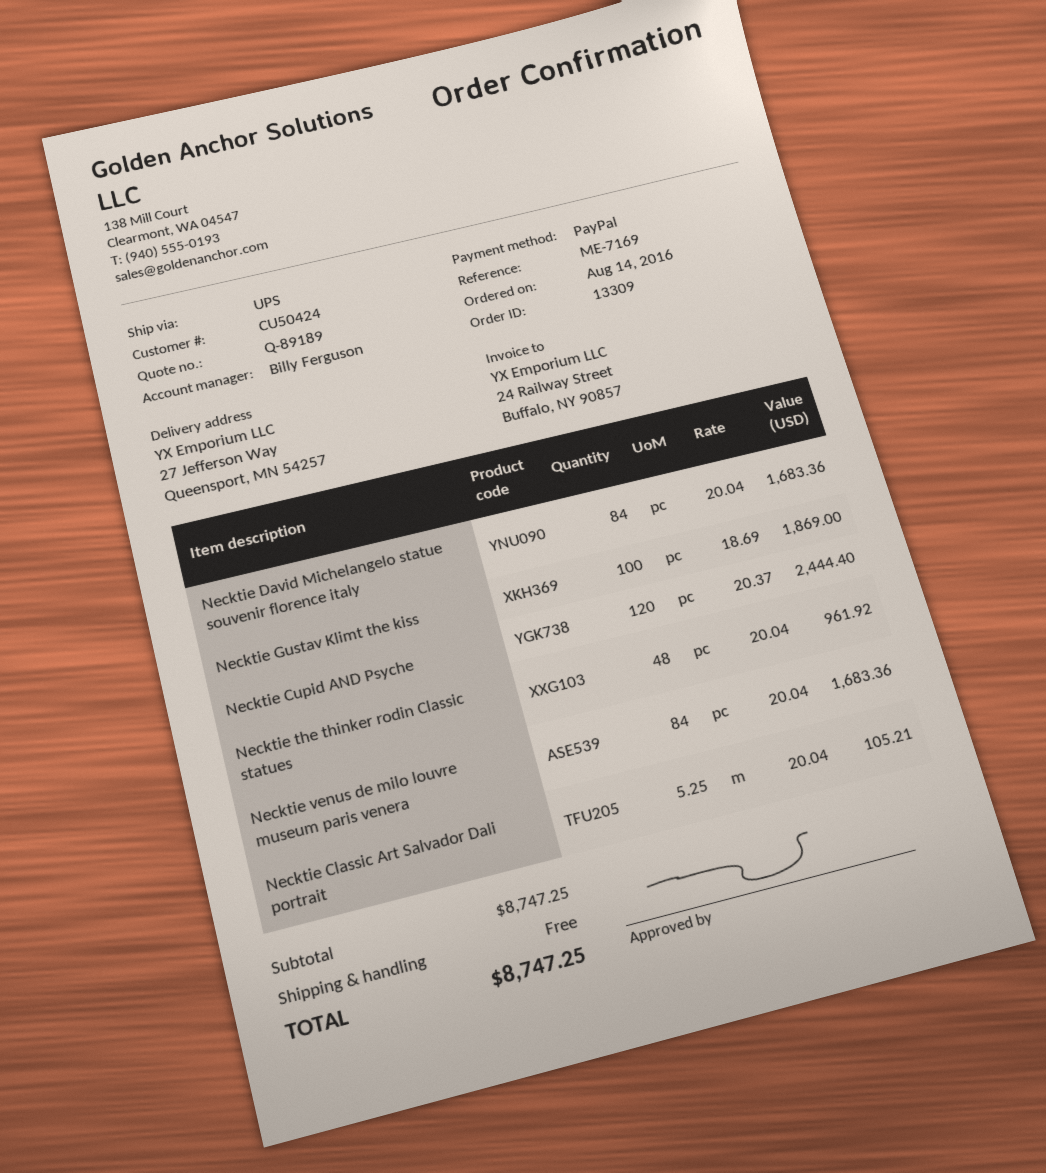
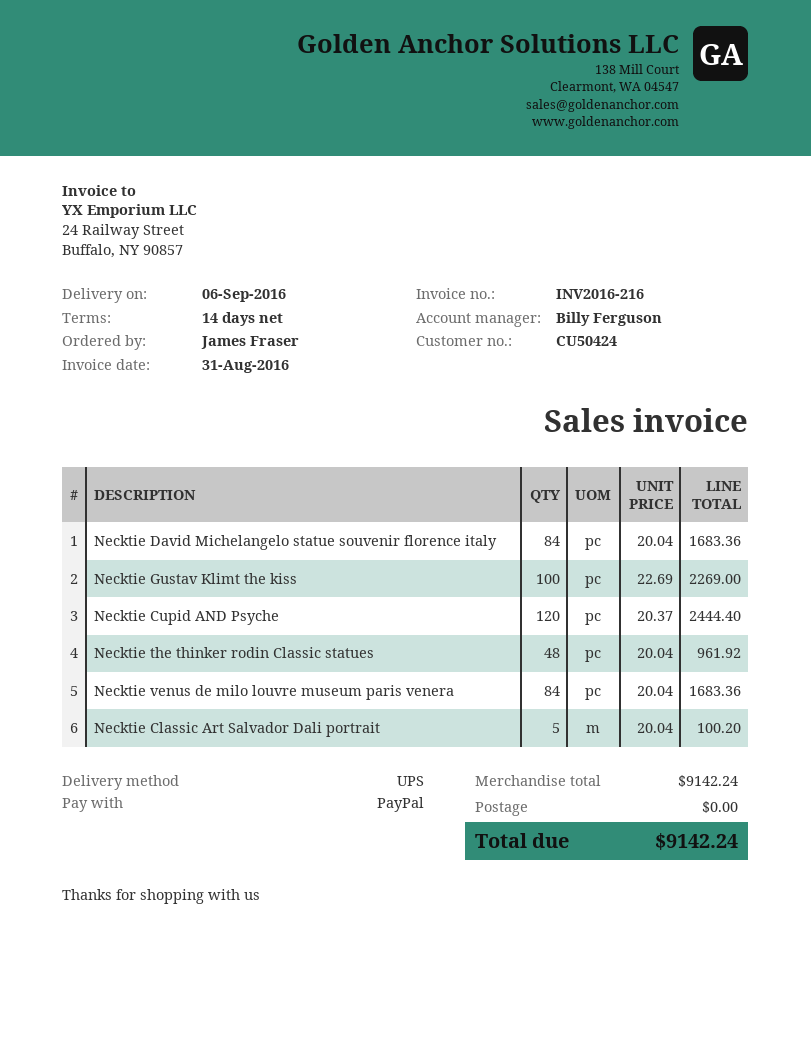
Necktie Gustav Klimt the kiss: 100 x 18.69 = 1869.00 -> 100 x 22.69 = 2269.00
Necktie Classic Art Salvador Dali portrait: 5.25 x 20.04 = 105.21 -> 5 x 20.04 = 100.20
subtotal: 8747.25 -> 9142.24
total: 8747.25 -> 9142.24

